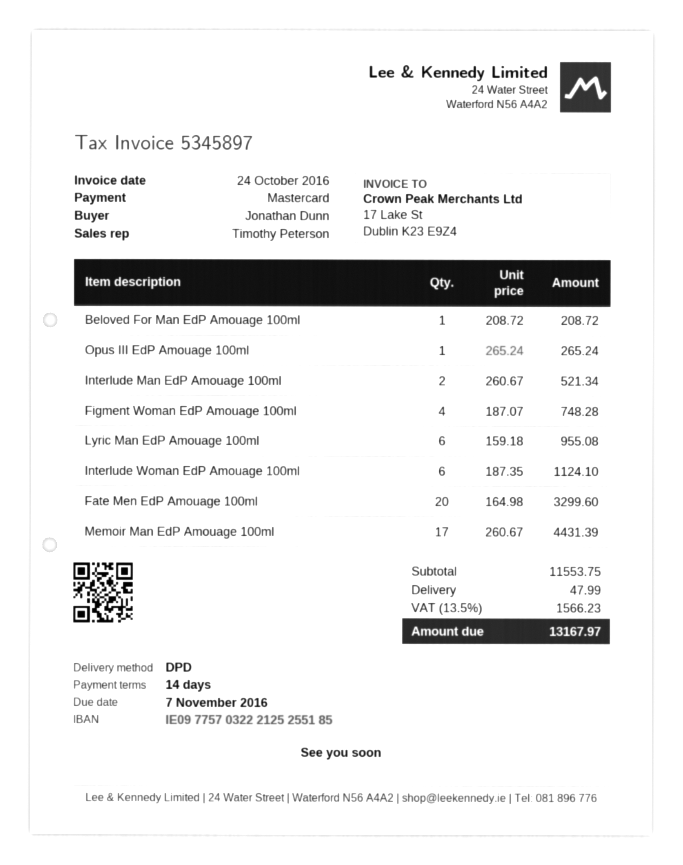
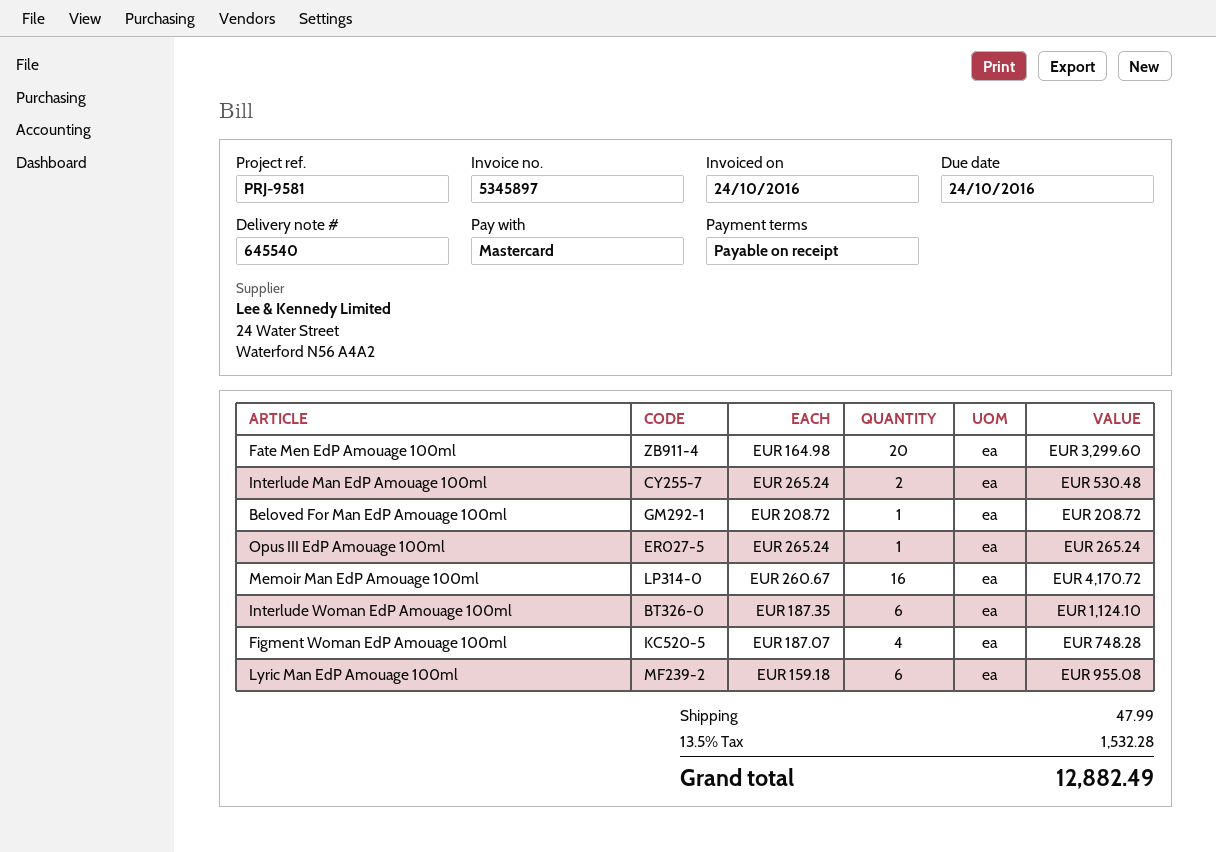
payment terms: 14 days -> on receipt
due date: 2016-11-07 -> 2016-10-24
Interlude Man EdP Amouage 100ml: 2 x 260.67 = 521.34 -> 2 x 265.24 = 530.48
Memoir Man EdP Amouage 100ml: 17 x 260.67 = 4431.39 -> 16 x 260.67 = 4170.72
tax: 13.5% = 1566.23 -> 13.5% = 1532.28
total: 13167.97 -> 12882.49

